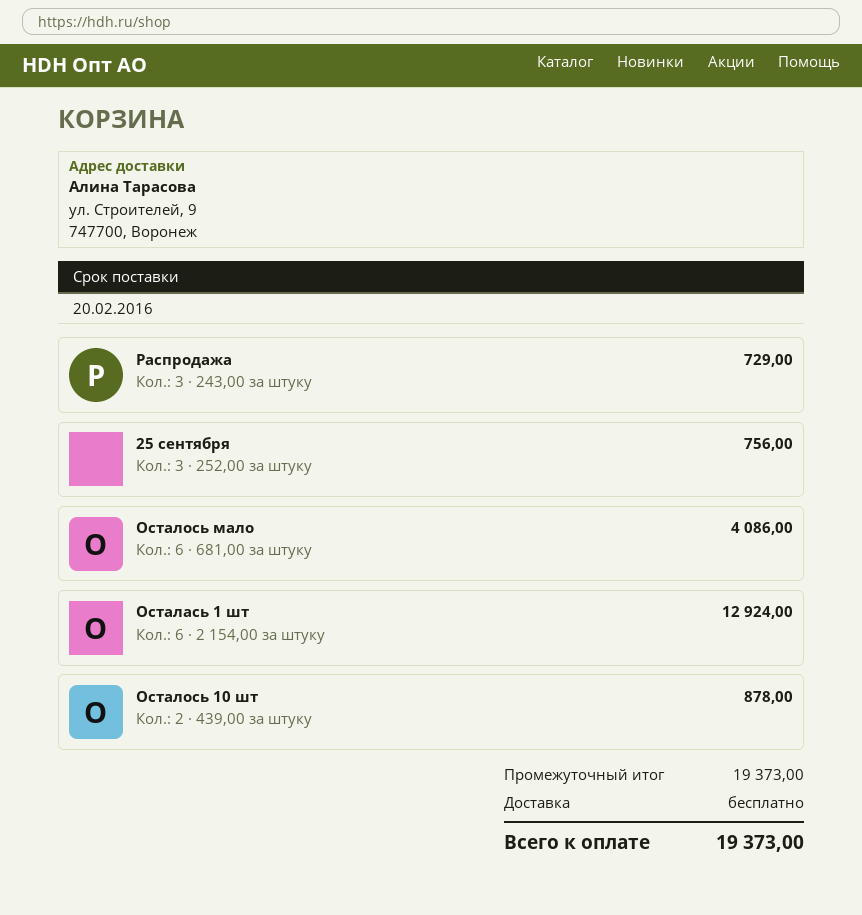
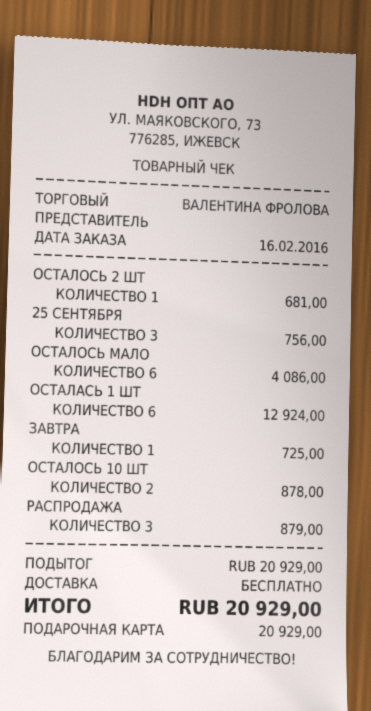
Распродажа: 3 for 729.00 -> 3 for 879.00
ОСТАЛОСЬ 2 ШТ: none -> 1 for 681.00
ЗАВТРА: none -> 1 for 725.00
subtotal: 19373.00 -> 20929.00
total: 19373.00 -> 20929.00

